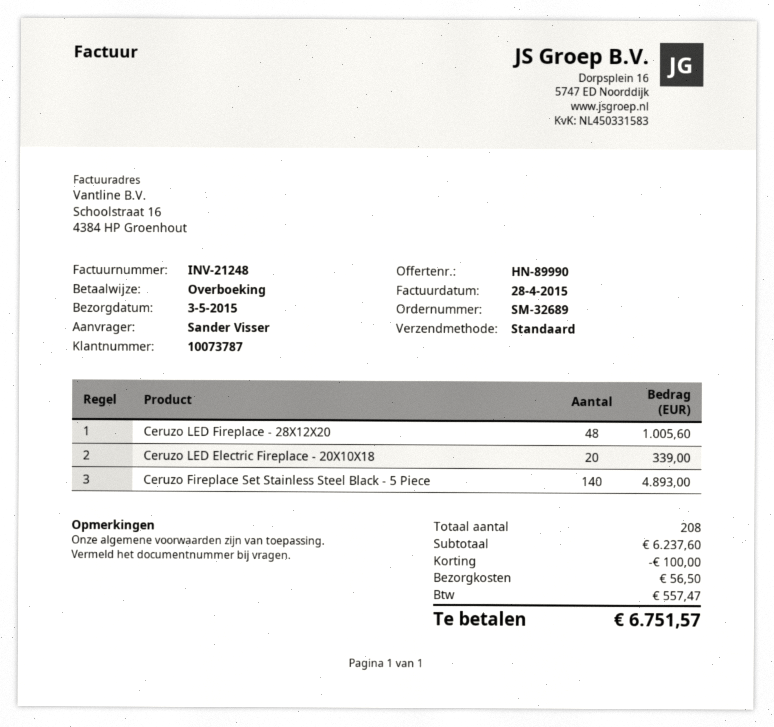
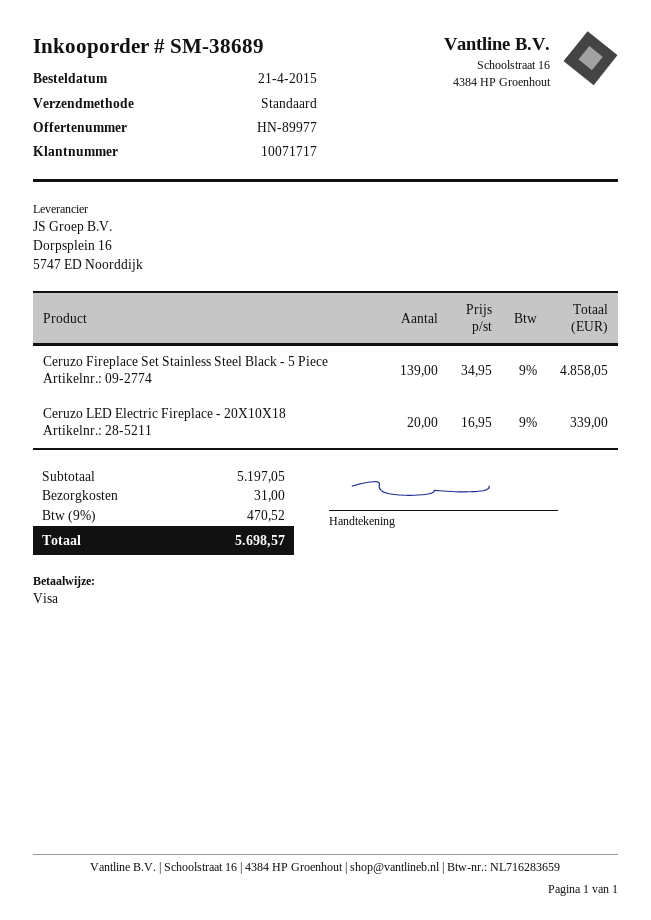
quote number: HN-89990 -> HN-89977
order number: SM-32689 -> SM-38689
customer number: 10073787 -> 10071717
payment method: bank transfer -> Visa
Ceruzo LED Fireplace - 28X12X20: 48 for 1005.60 -> none
Ceruzo Fireplace Set Stainless Steel Black - 5 Piece: 140 for 4893.00 -> 139 for 4858.05
subtotal: 6237.60 -> 5197.05
discount: 100.00 -> none
shipping: 56.50 -> 31.00
tax: 557.47 -> 470.52
total: 6751.57 -> 5698.57

